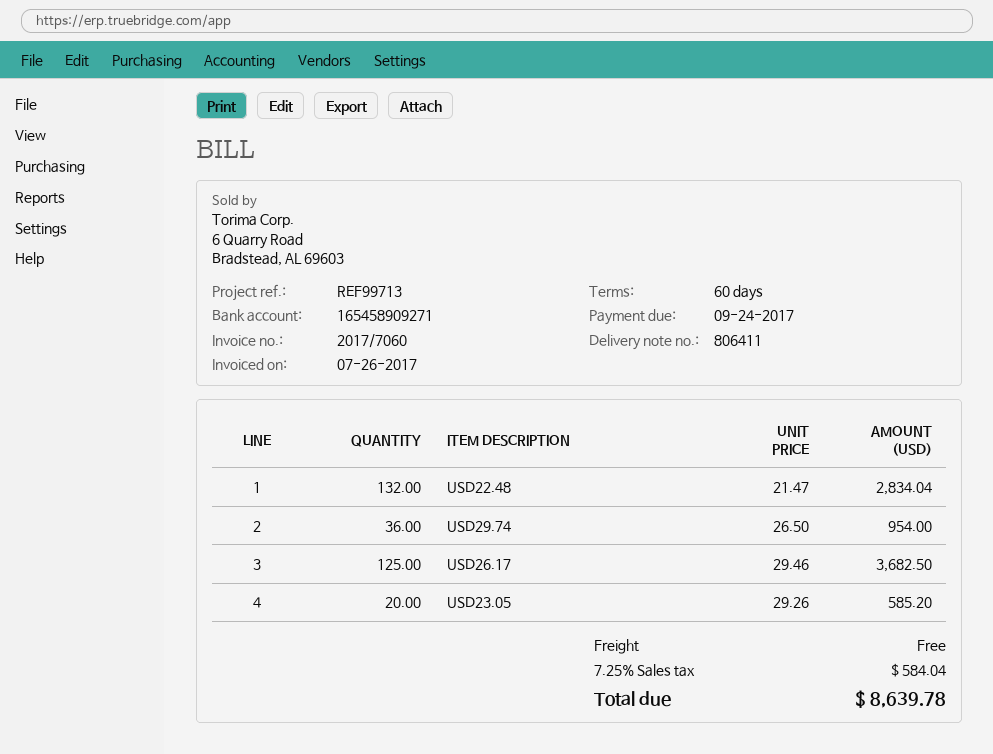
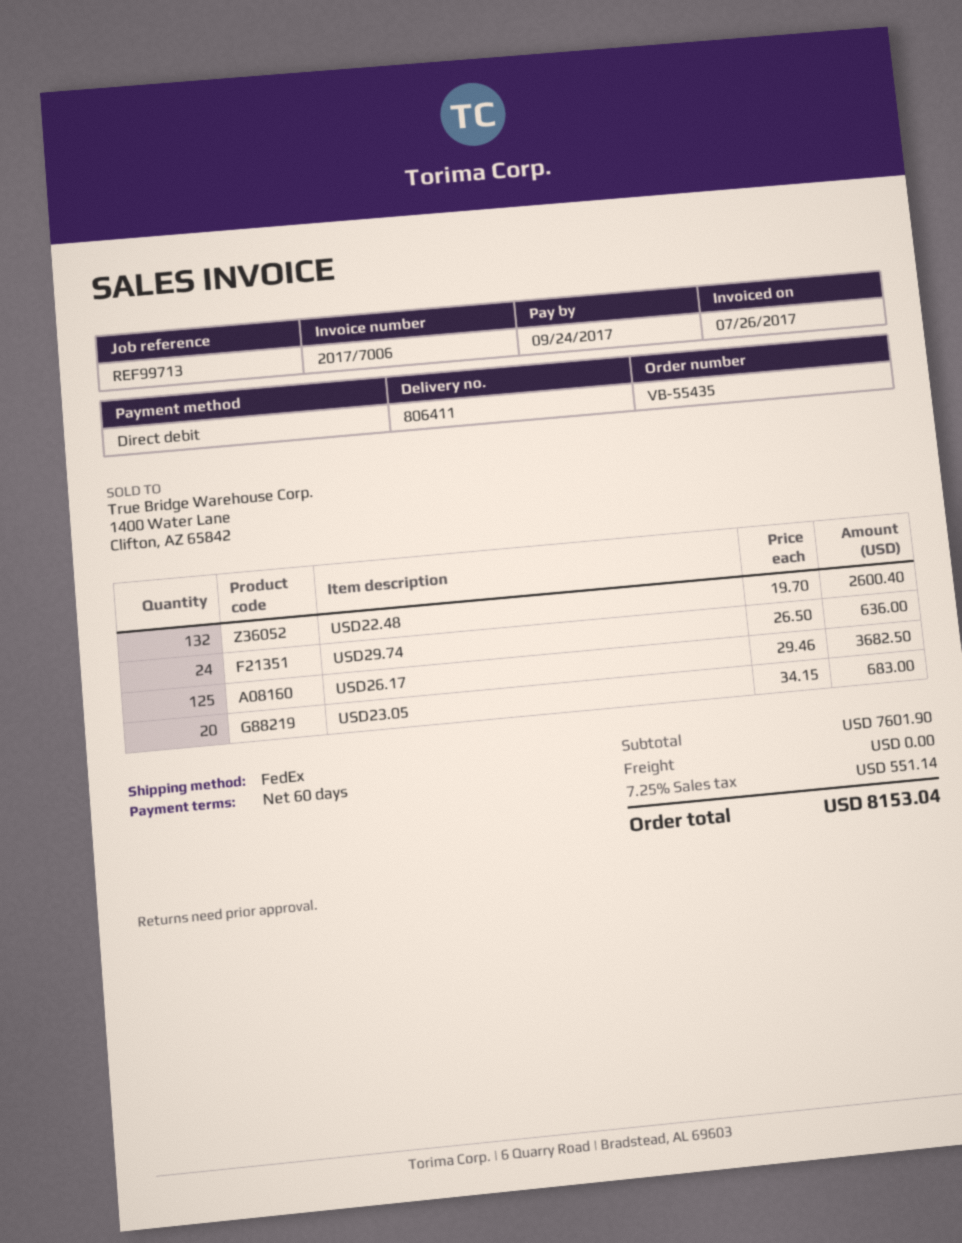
invoice number: 2017/7060 -> 2017/7006
USD22.48: 132 x 21.47 = 2834.04 -> 132 x 19.70 = 2600.40
USD29.74: 36 x 26.50 = 954.00 -> 24 x 26.50 = 636.00
USD23.05: 20 x 29.26 = 585.20 -> 20 x 34.15 = 683.00
tax: 7.25% = 584.04 -> 7.25% = 551.14
total: 8639.78 -> 8153.04

